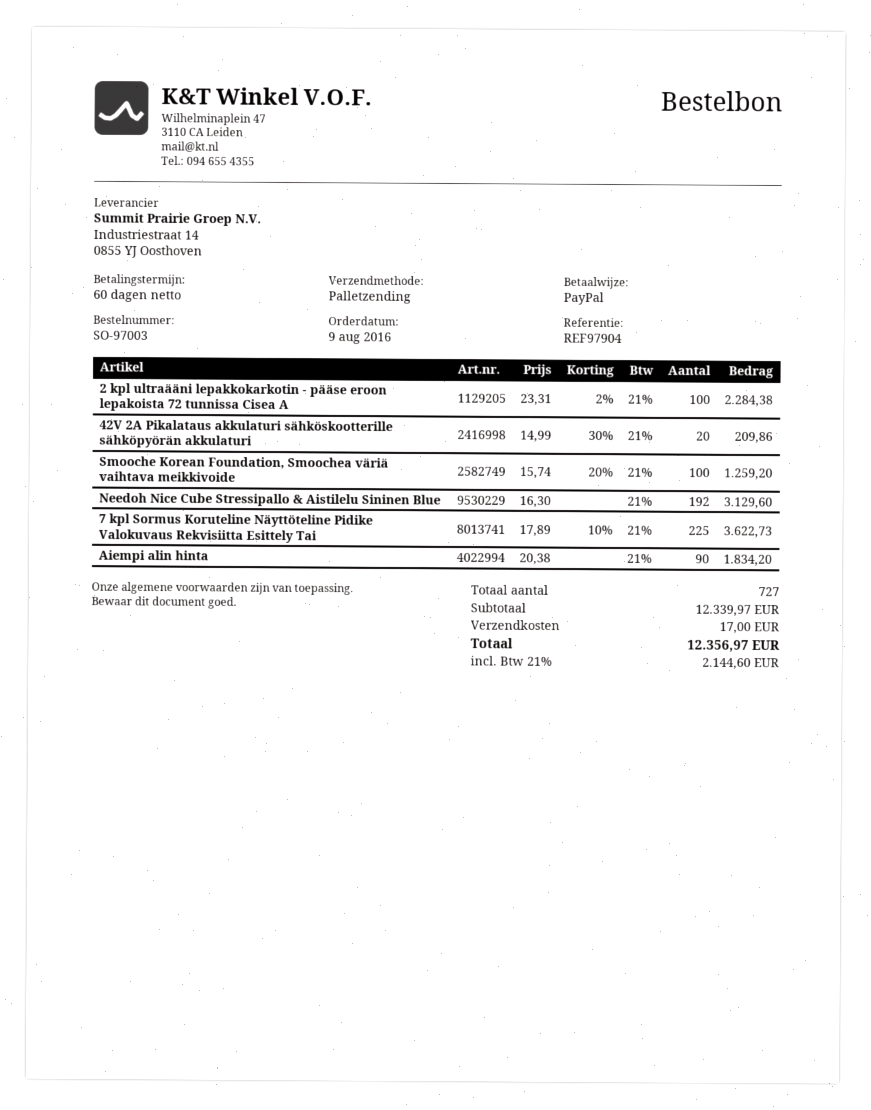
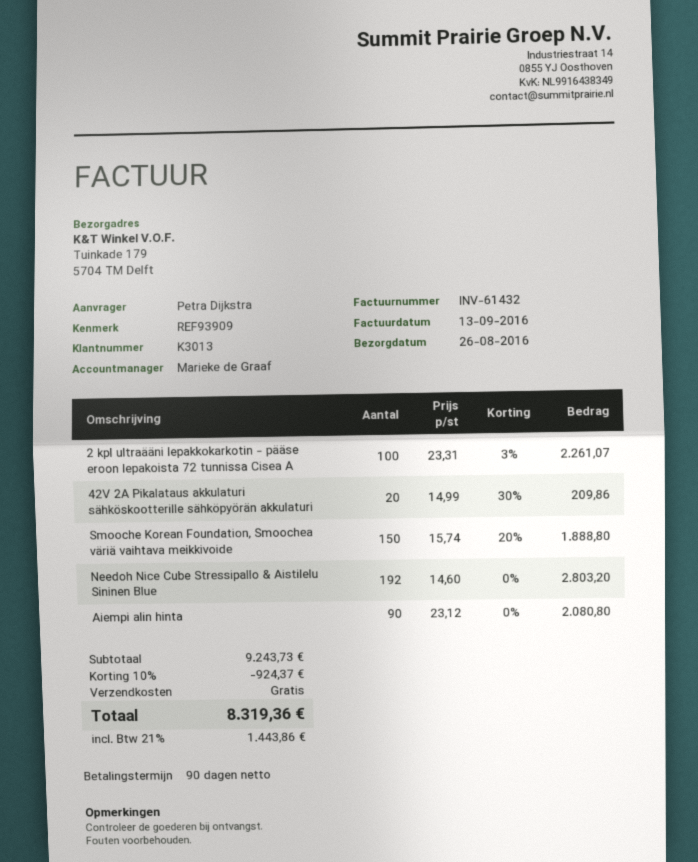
payment terms: 60 days -> 90 days
reference: REF97904 -> REF93909
2 kpl ultraääni lepakkokarkotin - pääse eroon lepakoista 72 tunnissa Cisea A: 100 x 23.31 - 2% = 2284.38 -> 100 x 23.31 - 3% = 2261.07
Smooche Korean Foundation, Smoochea väriä vaihtava meikkivoide: 100 x 15.74 - 20% = 1259.20 -> 150 x 15.74 - 20% = 1888.80
Needoh Nice Cube Stressipallo & Aistilelu Sininen Blue: 192 x 16.30 = 3129.60 -> 192 x 14.60 = 2803.20
7 kpl Sormus Koruteline Näyttöteline Pidike Valokuvaus Rekvisiitta Esittely Tai: 225 x 17.89 - 10% = 3622.73 -> none
Aiempi alin hinta: 90 x 20.38 = 1834.20 -> 90 x 23.12 = 2080.80
subtotal: 12339.97 -> 9243.73
discount: none -> 10% = 924.37
shipping: 17.00 -> 0.00
tax: 21% = 2144.60 -> 21% = 1443.86
total: 12356.97 -> 8319.36

